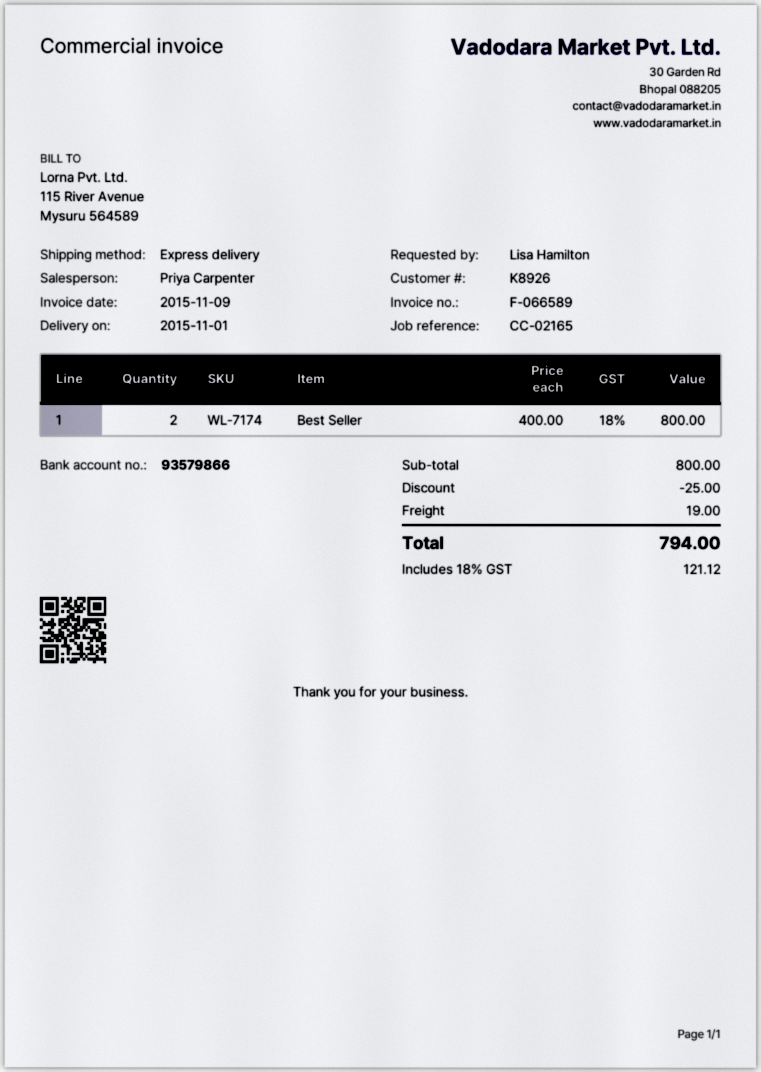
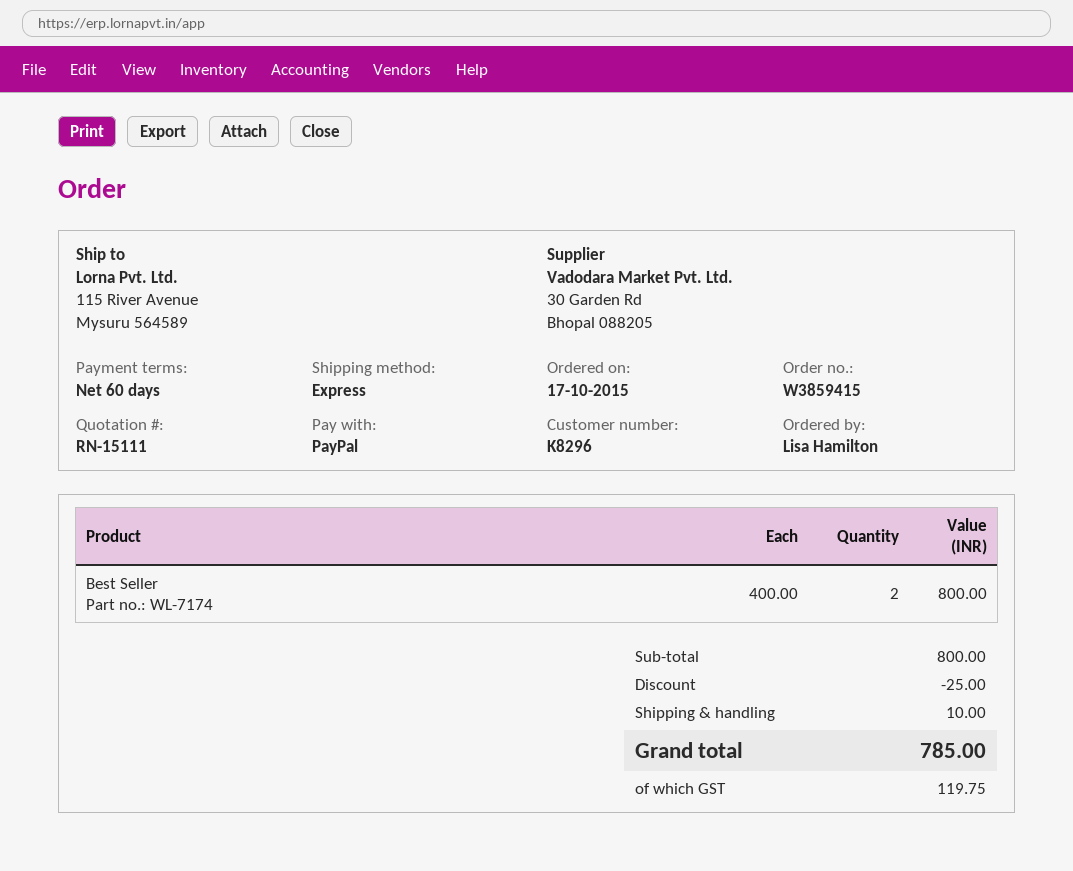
customer number: K8926 -> K8296
shipping: 19.00 -> 10.00
tax: 121.12 -> 119.75
total: 794.00 -> 785.00

